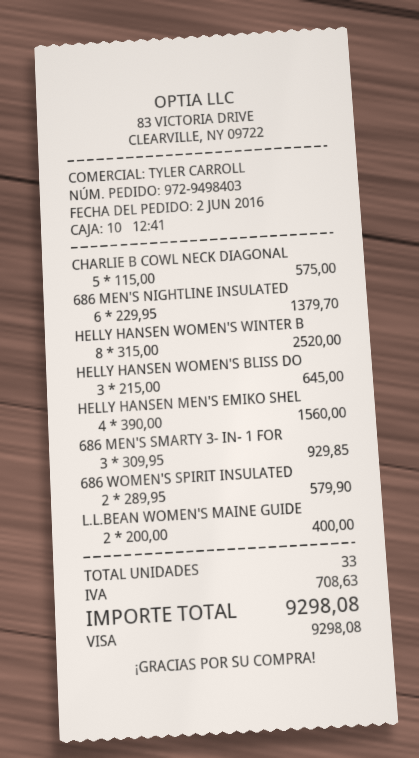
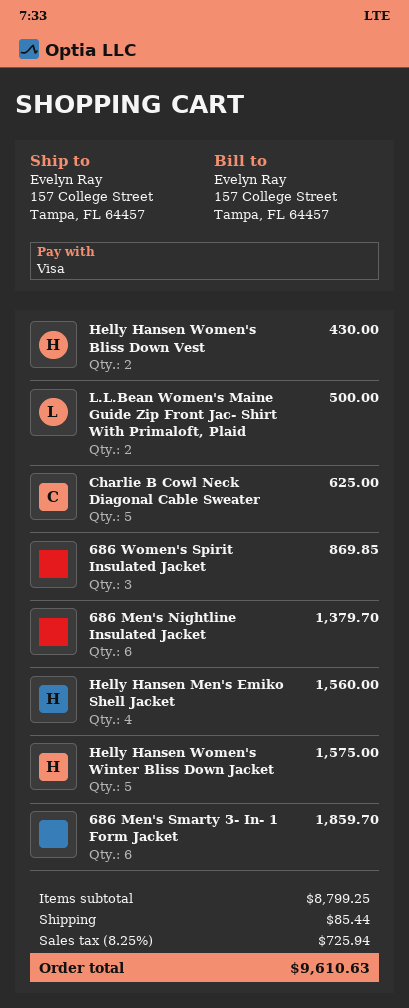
CHARLIE B COWL NECK DIAGONAL: 5 for 575.00 -> 5 for 625.00
HELLY HANSEN WOMEN'S WINTER B: 8 for 2520.00 -> 5 for 1575.00
HELLY HANSEN WOMEN'S BLISS DO: 3 for 645.00 -> 2 for 430.00
686 MEN'S SMARTY 3- IN- 1 FOR: 3 for 929.85 -> 6 for 1859.70
686 WOMEN'S SPIRIT INSULATED: 2 for 579.90 -> 3 for 869.85
L.L.BEAN WOMEN'S MAINE GUIDE: 2 for 400.00 -> 2 for 500.00
shipping: none -> 85.44
tax: 708.63 -> 725.94
total: 9298.08 -> 9610.63

